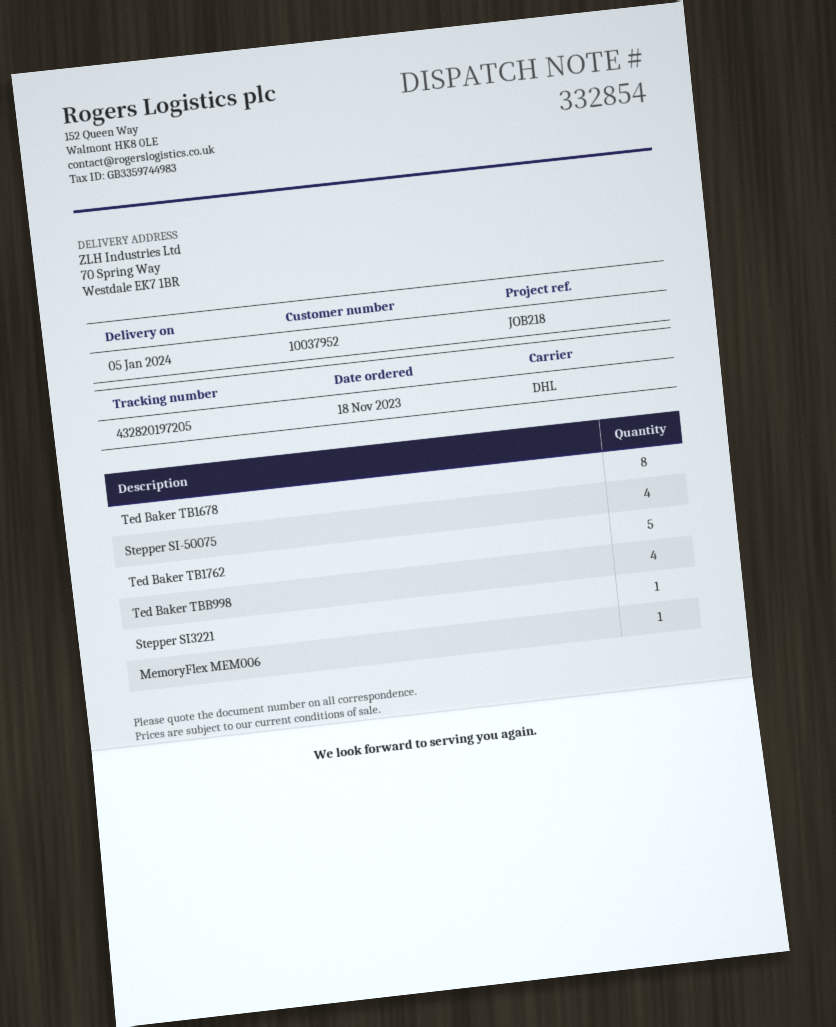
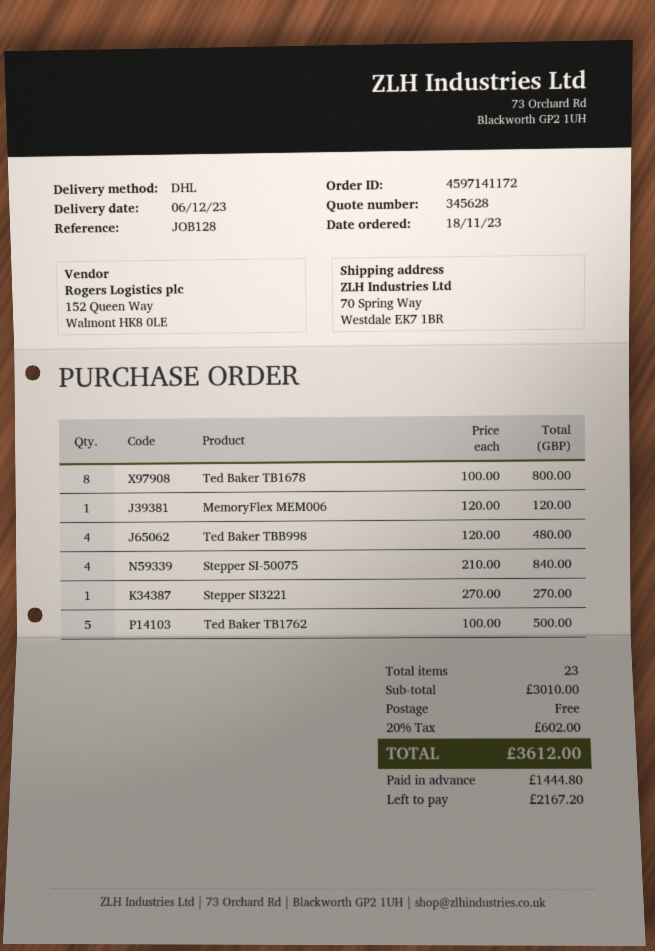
delivery date: 2024-01-05 -> 2023-12-06
reference: JOB218 -> JOB128

